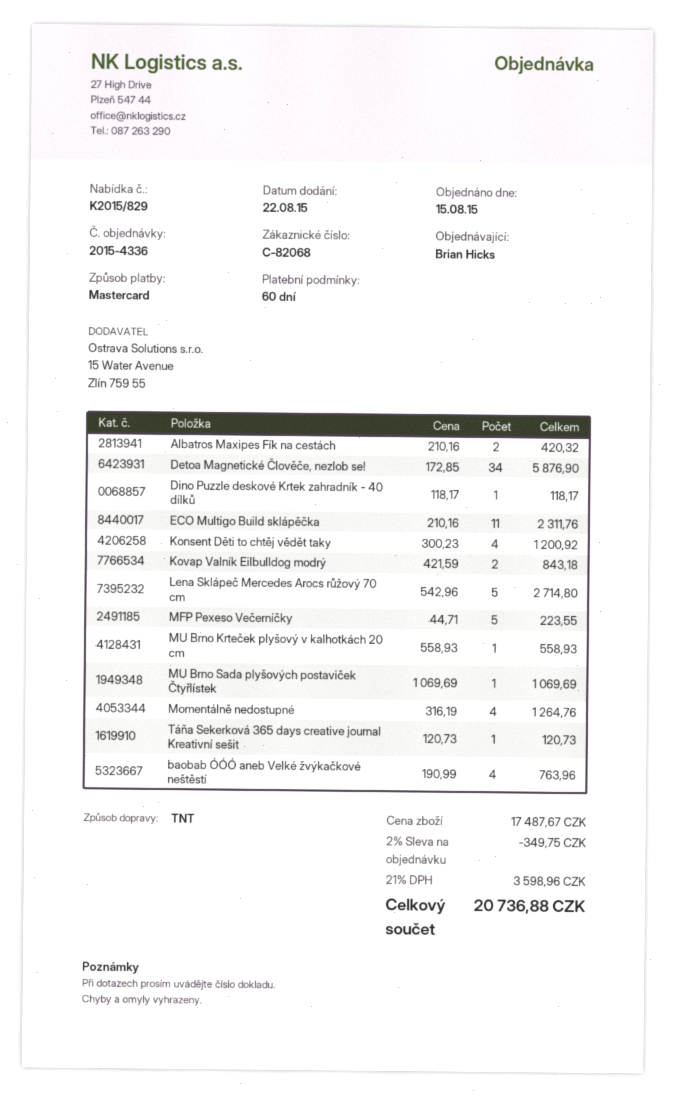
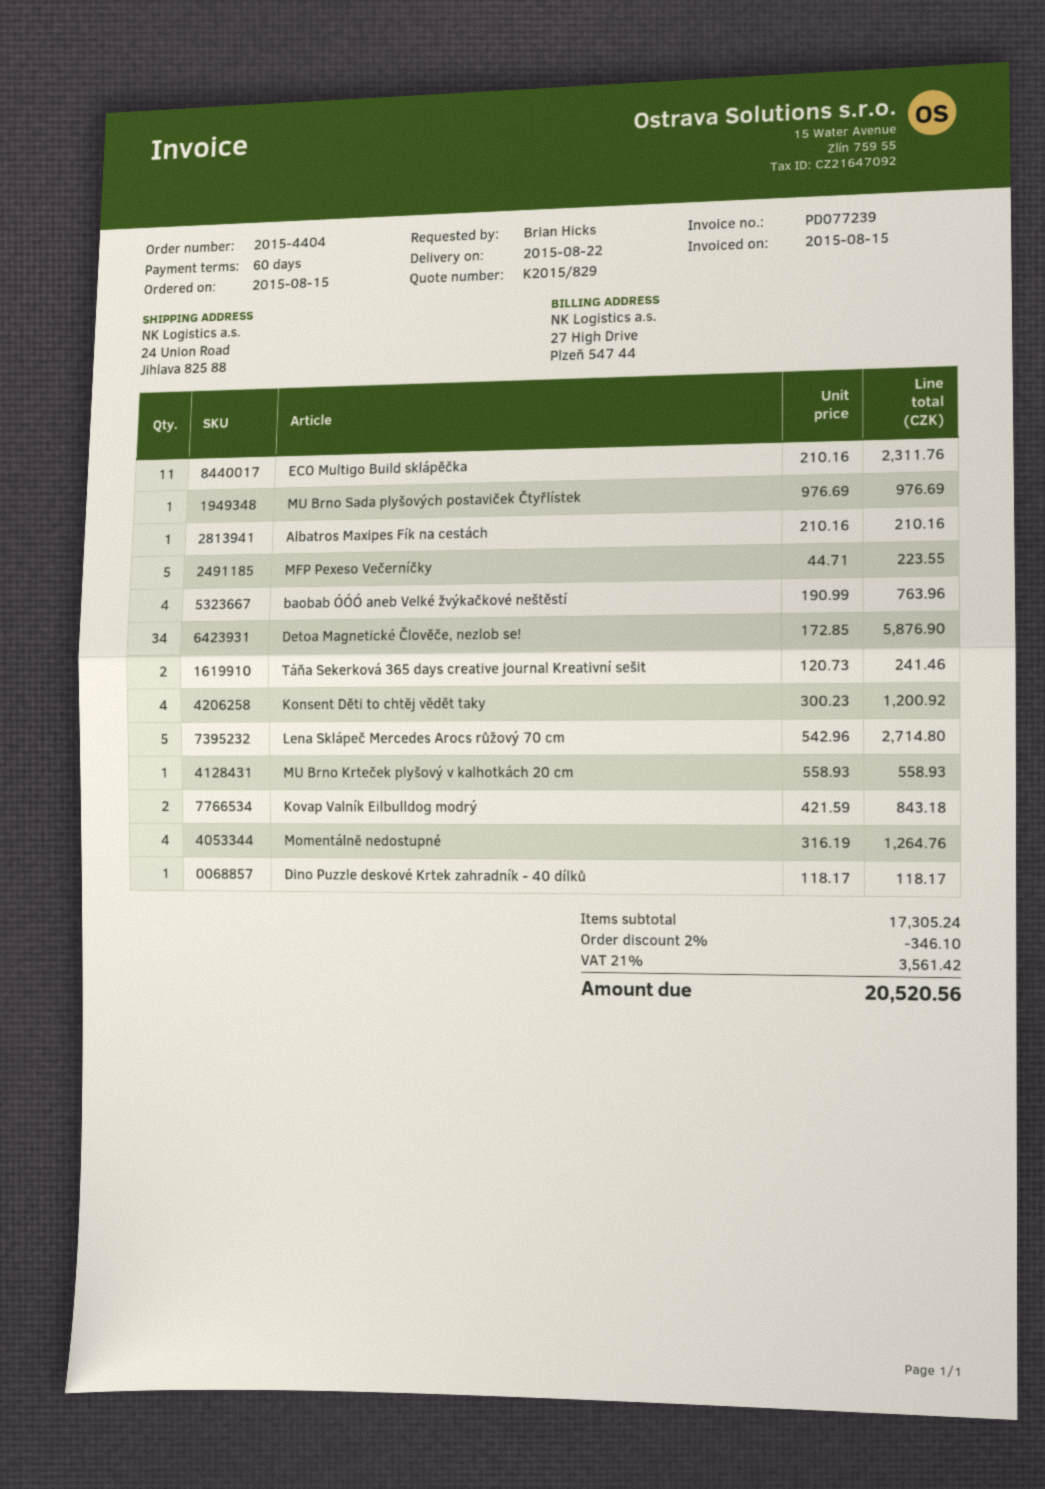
order number: 2015-4336 -> 2015-4404
Albatros Maxipes Fík na cestách: 2 x 210.16 = 420.32 -> 1 x 210.16 = 210.16
MU Brno Sada plyšových postaviček Čtyřlístek: 1 x 1069.69 = 1069.69 -> 1 x 976.69 = 976.69
Táňa Sekerková 365 days creative journal Kreativní sešit: 1 x 120.73 = 120.73 -> 2 x 120.73 = 241.46
subtotal: 17487.67 -> 17305.24
discount: 2% = 349.75 -> 2% = 346.10
tax: 21% = 3598.96 -> 21% = 3561.42
total: 20736.88 -> 20520.56

